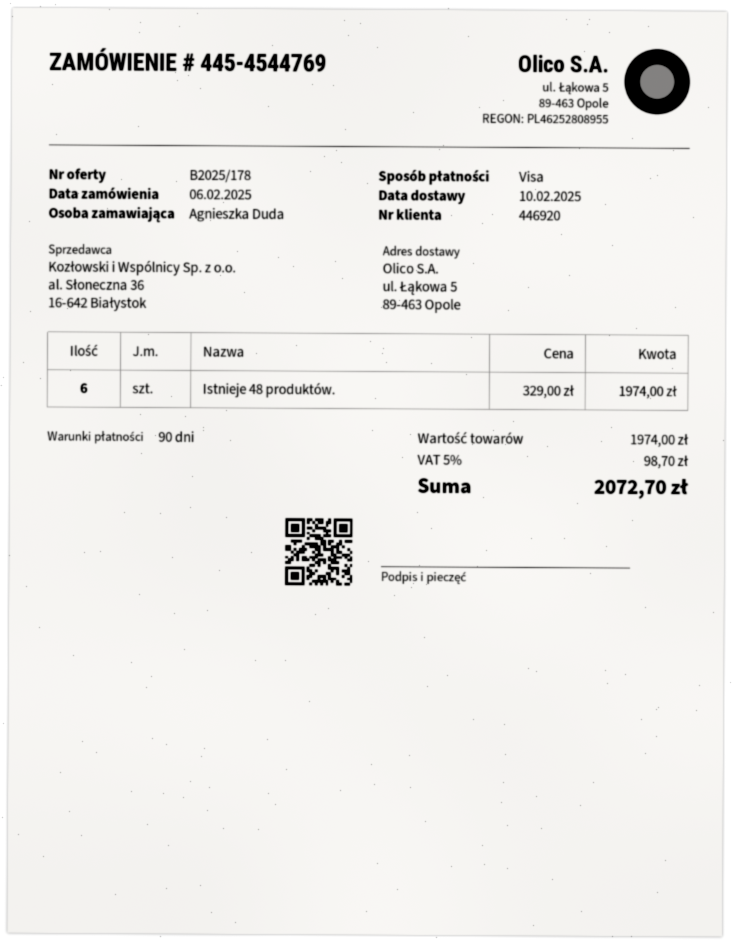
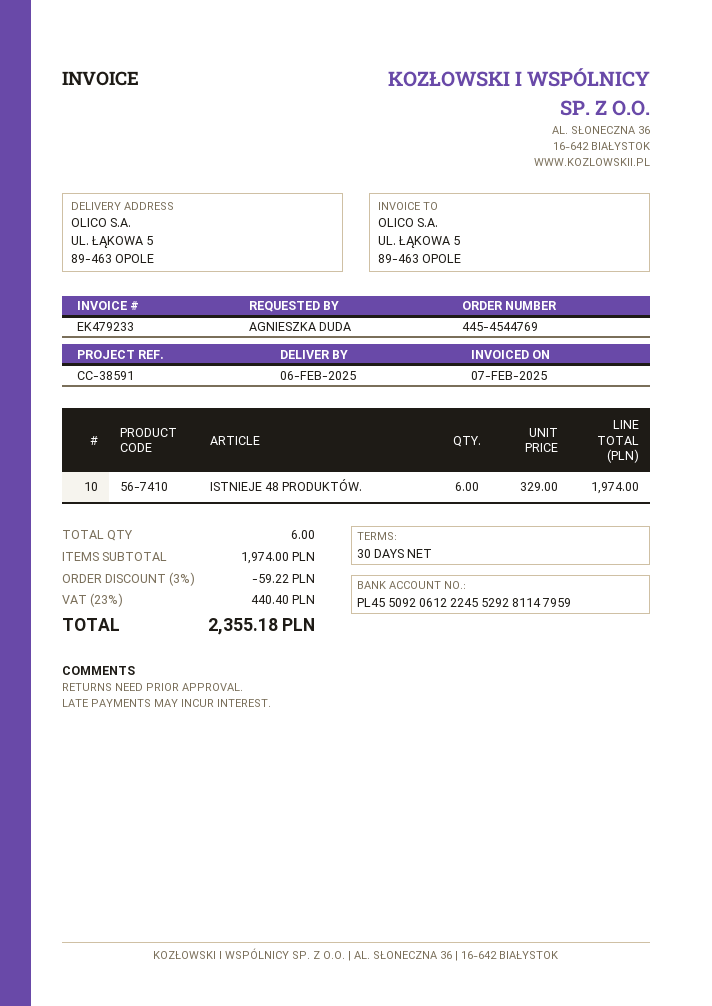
delivery date: 2025-02-10 -> 2025-02-06
payment terms: 90 days -> 30 days
discount: none -> 3% = 59.22
tax: 5% = 98.70 -> 23% = 440.40
total: 2072.70 -> 2355.18

